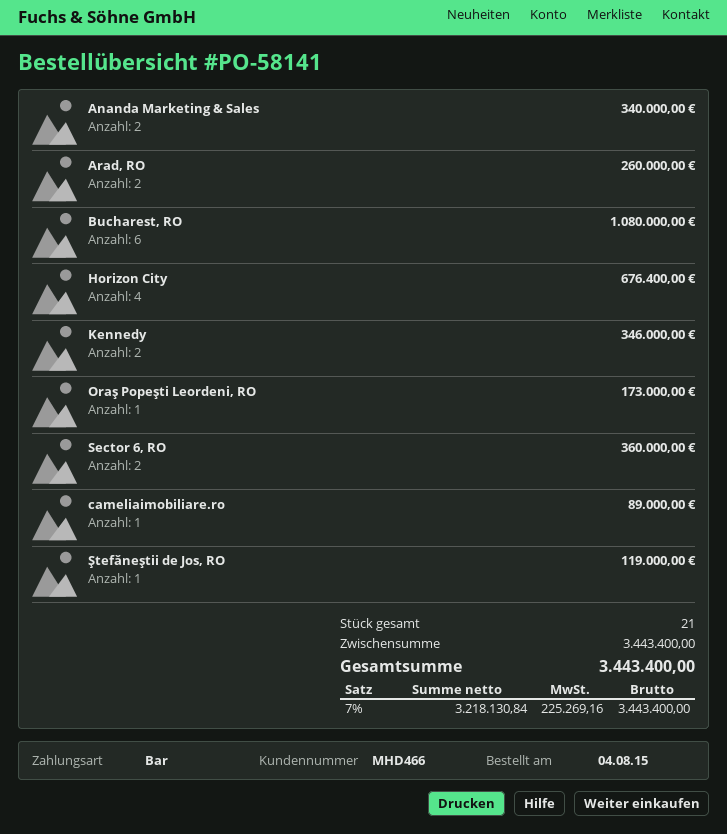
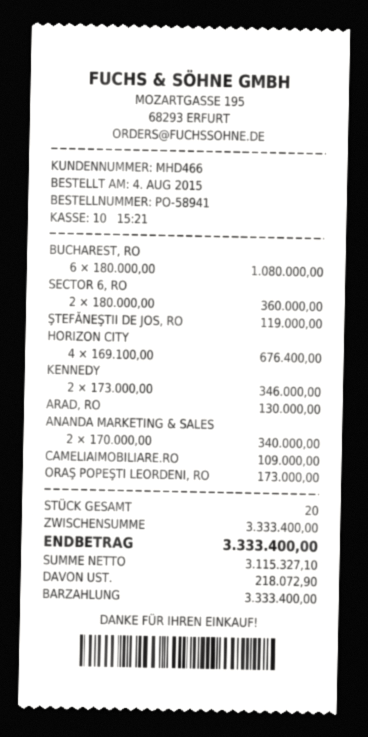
order number: PO-58141 -> PO-58941
Arad, RO: 2 for 260000.00 -> 1 for 130000.00
cameliaimobiliare.ro: 1 for 89000.00 -> 1 for 109000.00
total quantity: 21 -> 20
subtotal: 3443400.00 -> 3333400.00
net: 3218130.84 -> 3115327.10
tax: 225269.16 -> 218072.90
total: 3443400.00 -> 3333400.00

